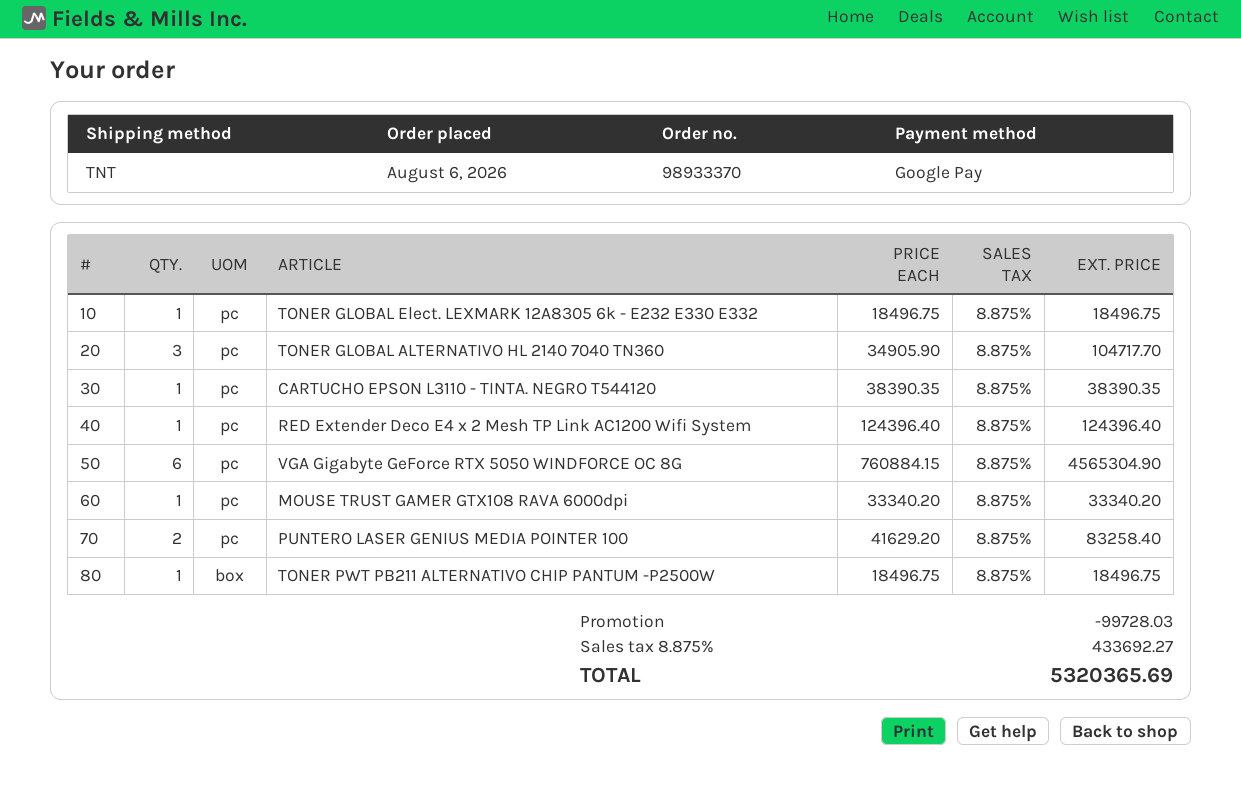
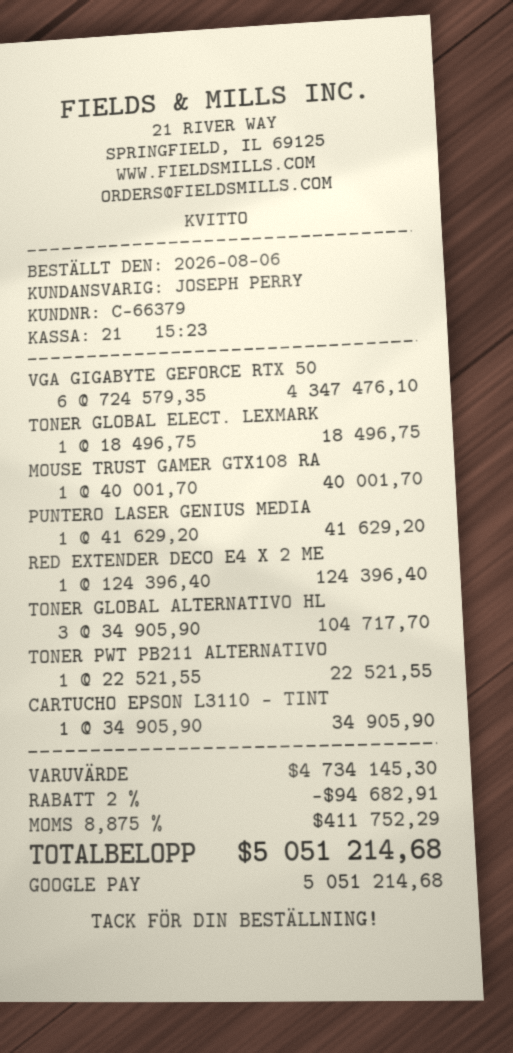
CARTUCHO EPSON L3110 - TINTA. NEGRO T544120: 1 x 38390.35 = 38390.35 -> 1 x 34905.90 = 34905.90
VGA Gigabyte GeForce RTX 5050 WINDFORCE OC 8G: 6 x 760884.15 = 4565304.90 -> 6 x 724579.35 = 4347476.10
MOUSE TRUST GAMER GTX108 RAVA 6000dpi: 1 x 33340.20 = 33340.20 -> 1 x 40001.70 = 40001.70
PUNTERO LASER GENIUS MEDIA POINTER 100: 2 x 41629.20 = 83258.40 -> 1 x 41629.20 = 41629.20
TONER PWT PB211 ALTERNATIVO CHIP PANTUM -P2500W: 1 x 18496.75 = 18496.75 -> 1 x 22521.55 = 22521.55
discount: 99728.03 -> 94682.91
tax: 8.875% = 433692.27 -> 8.875% = 411752.29
total: 5320365.69 -> 5051214.68

